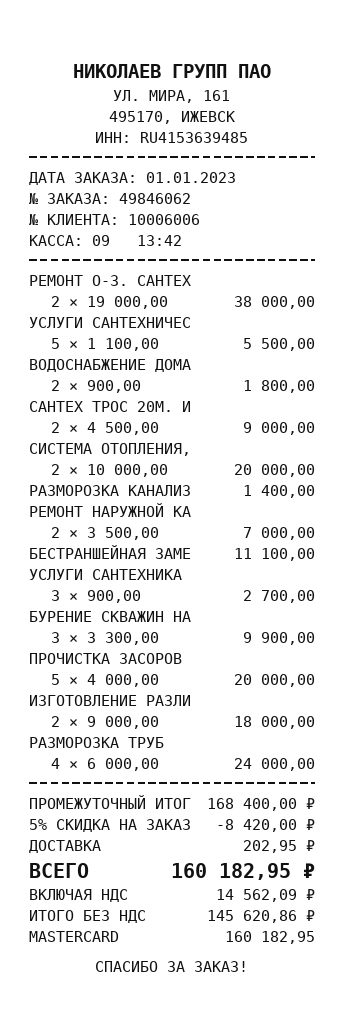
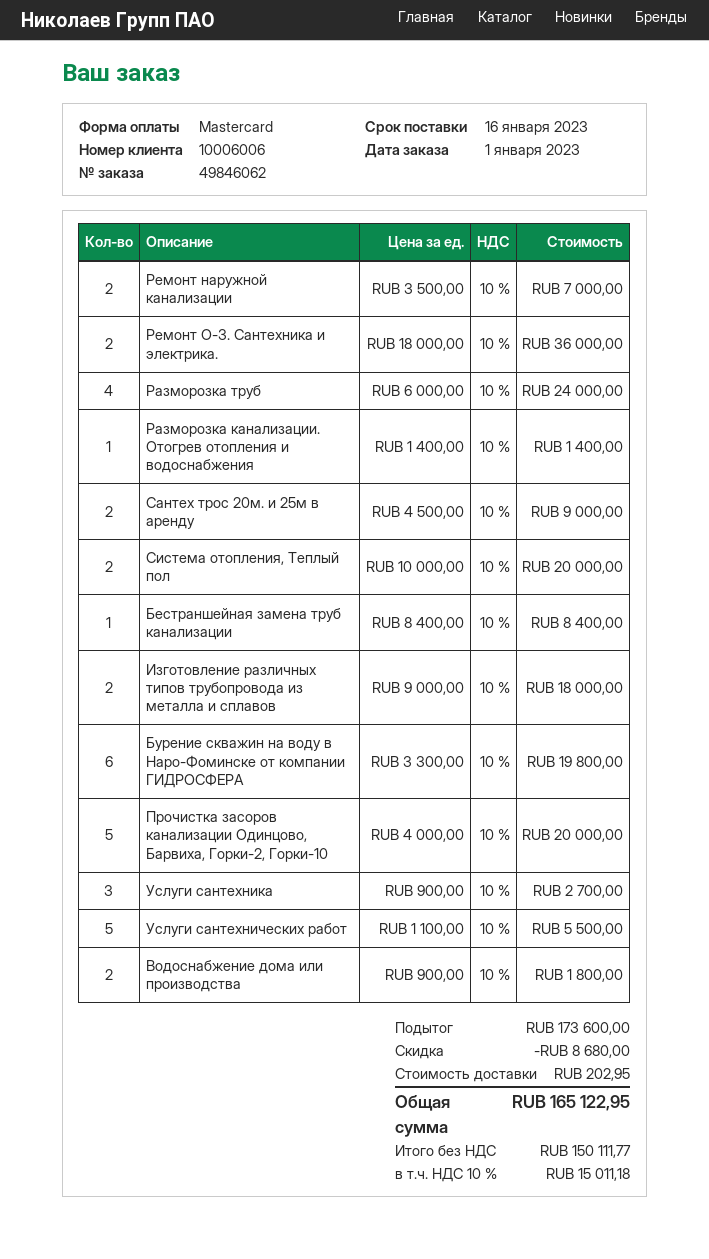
РЕМОНТ О-З. САНТЕХ: 2 x 19000.00 = 38000.00 -> 2 x 18000.00 = 36000.00
БЕСТРАНШЕЙНАЯ ЗАМЕ: 1 x 11100.00 = 11100.00 -> 1 x 8400.00 = 8400.00
БУРЕНИЕ СКВАЖИН НА: 3 x 3300.00 = 9900.00 -> 6 x 3300.00 = 19800.00
subtotal: 168400.00 -> 173600.00
discount: 8420.00 -> 8680.00
net: 145620.86 -> 150111.77
tax: 14562.09 -> 15011.18
total: 160182.95 -> 165122.95

